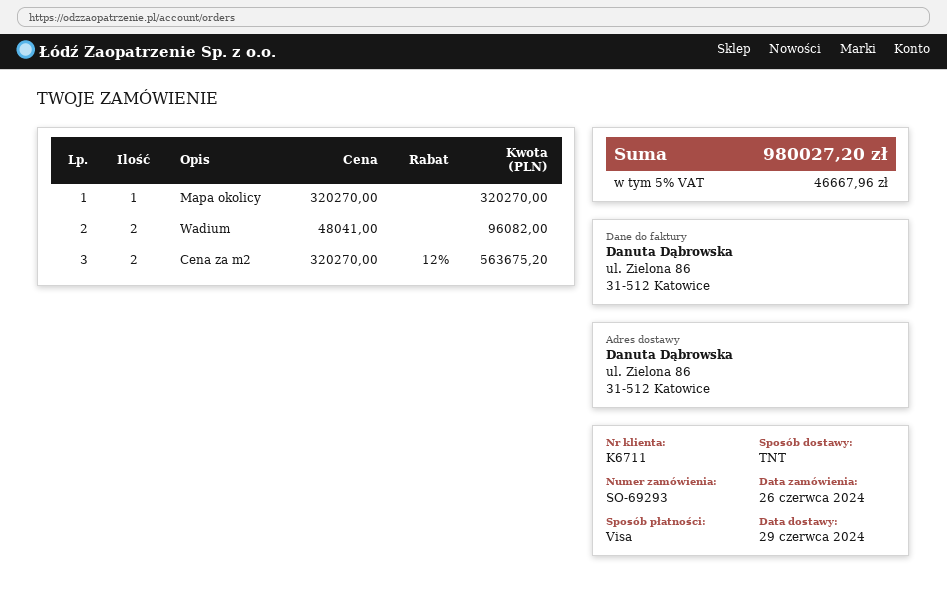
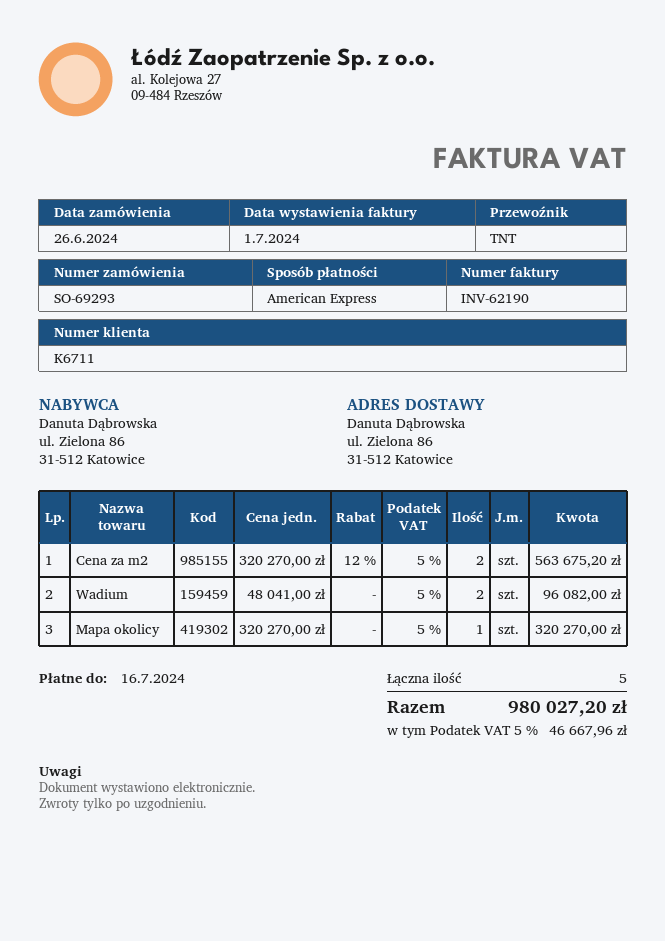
payment method: Visa -> American Express

